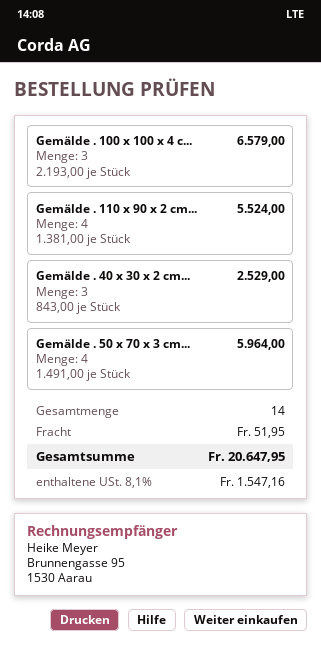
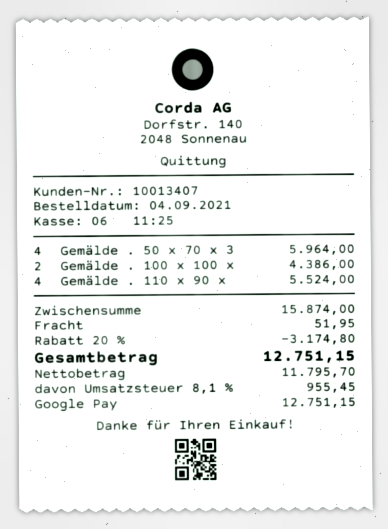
Gemälde . 100 x 100 x 4 c...: 3 for 6579.00 -> 2 for 4386.00
Gemälde . 40 x 30 x 2 cm...: 3 for 2529.00 -> none
discount: none -> 20% = 3174.80
tax: 8.1% = 1547.16 -> 8.1% = 955.45
total: 20647.95 -> 12751.15

